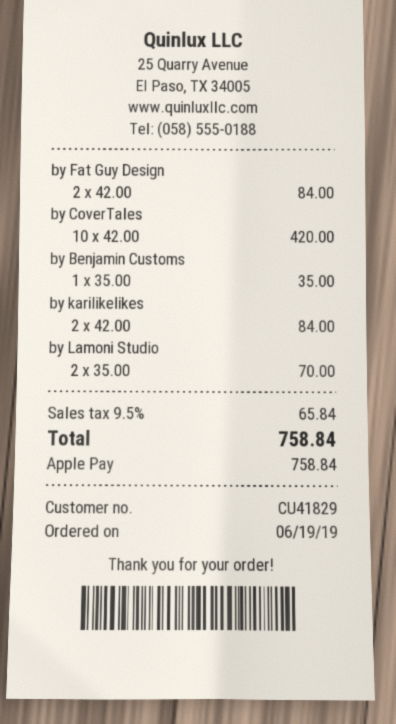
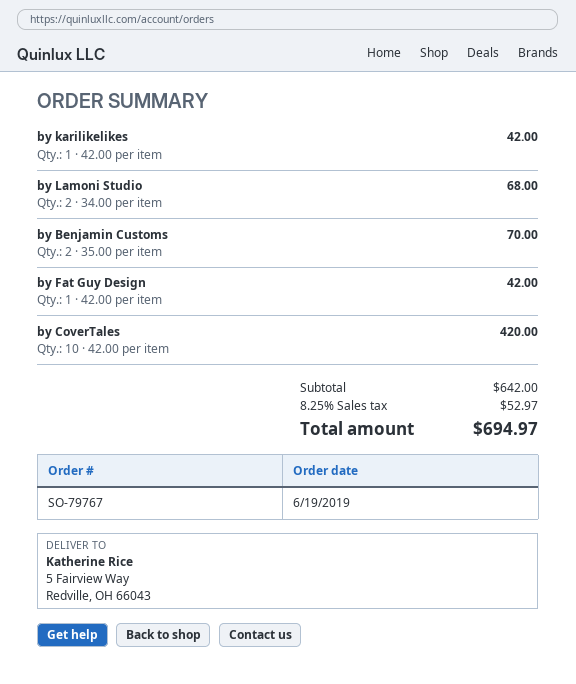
by Fat Guy Design: 2 x 42.00 = 84.00 -> 1 x 42.00 = 42.00
by Benjamin Customs: 1 x 35.00 = 35.00 -> 2 x 35.00 = 70.00
by karilikelikes: 2 x 42.00 = 84.00 -> 1 x 42.00 = 42.00
by Lamoni Studio: 2 x 35.00 = 70.00 -> 2 x 34.00 = 68.00
tax: 9.5% = 65.84 -> 8.25% = 52.97
total: 758.84 -> 694.97

